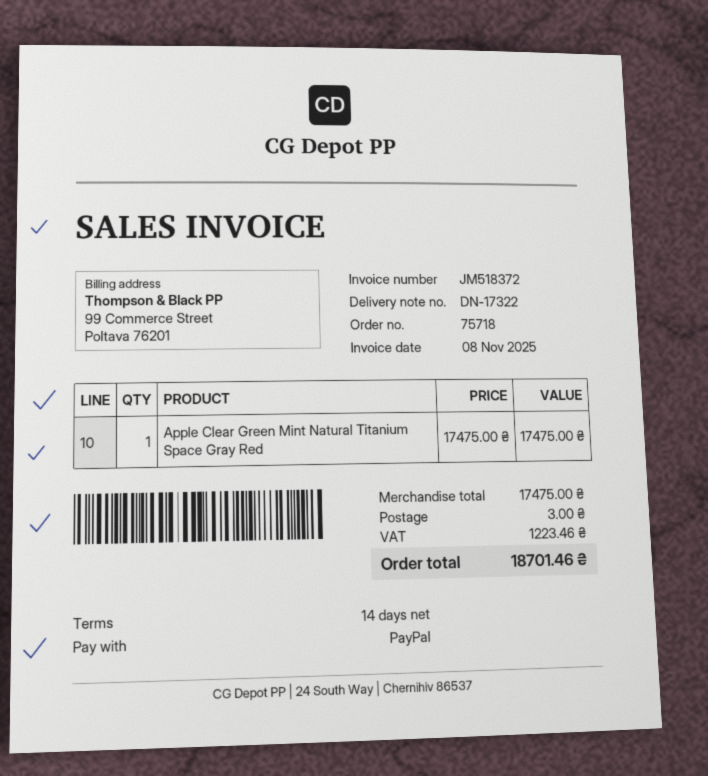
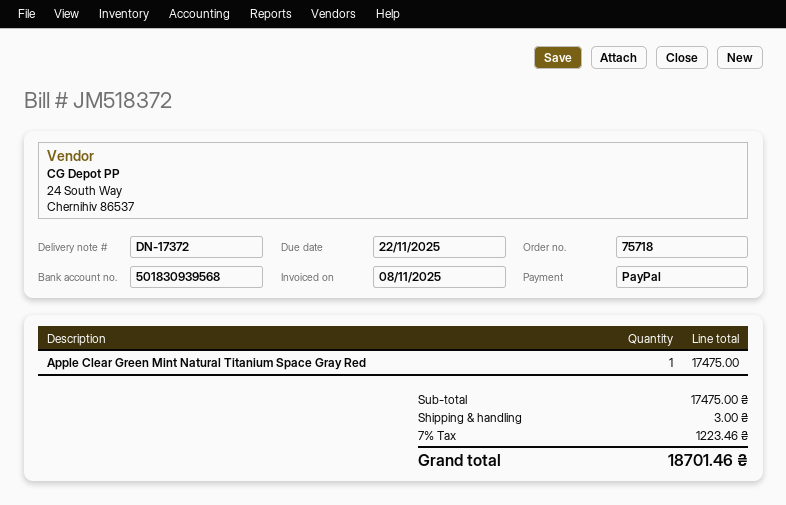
delivery note number: DN-17322 -> DN-17372

